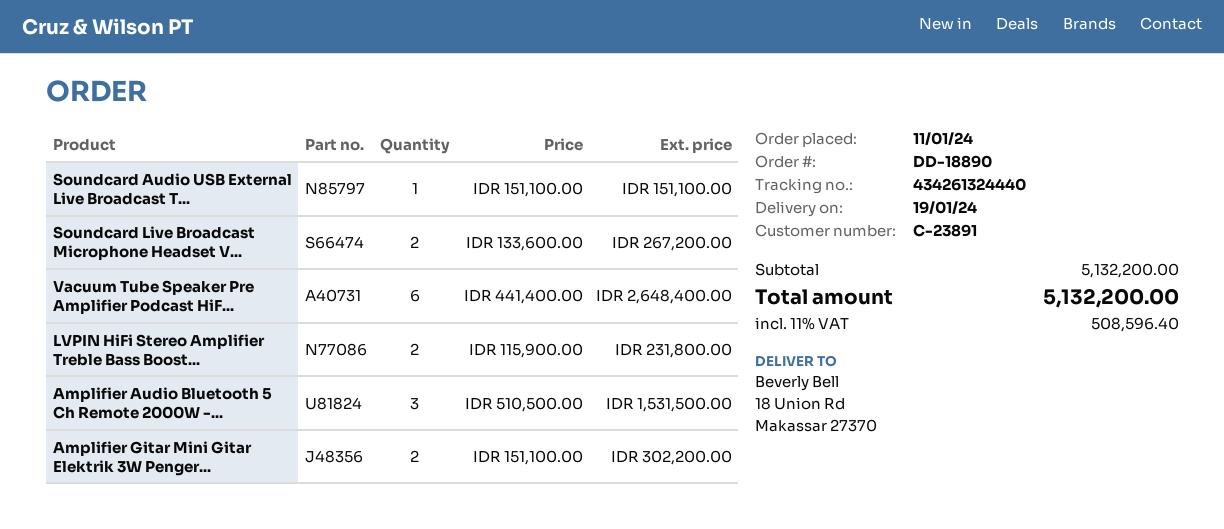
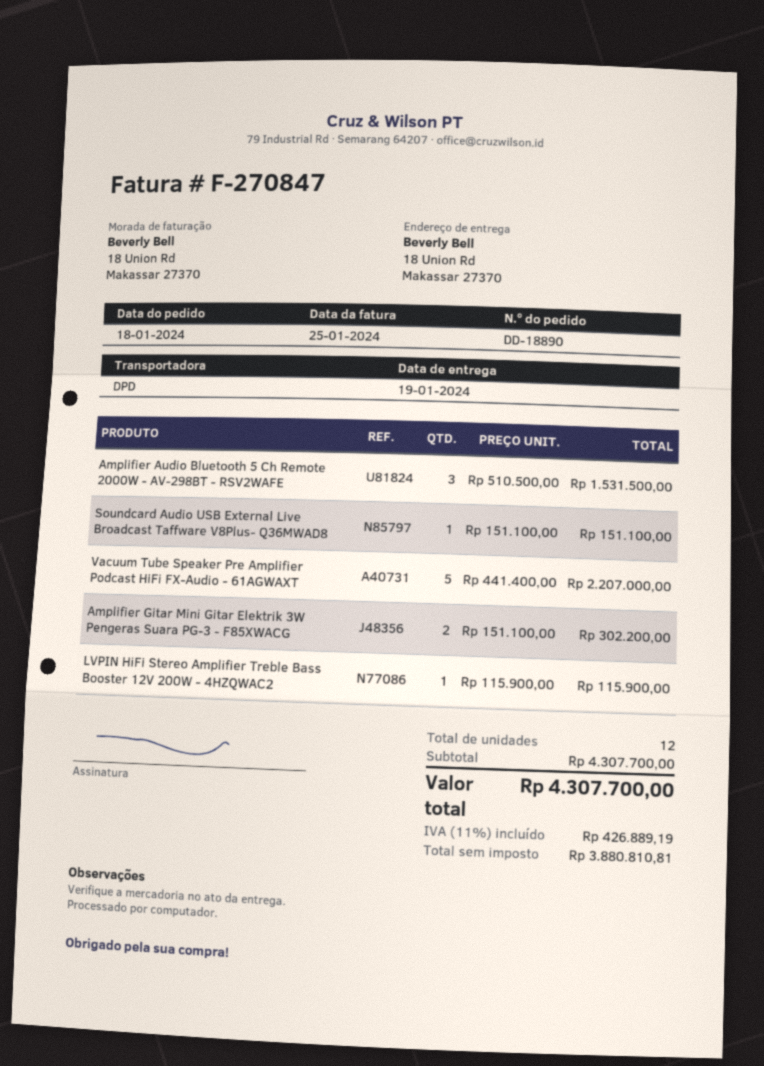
order date: 2024-01-11 -> 2024-01-18
Soundcard Live Broadcast Microphone Headset V...: 2 x 133600.00 = 267200.00 -> none
Vacuum Tube Speaker Pre Amplifier Podcast HiF...: 6 x 441400.00 = 2648400.00 -> 5 x 441400.00 = 2207000.00
LVPIN HiFi Stereo Amplifier Treble Bass Boost...: 2 x 115900.00 = 231800.00 -> 1 x 115900.00 = 115900.00
subtotal: 5132200.00 -> 4307700.00
tax: 11% = 508596.40 -> 11% = 426889.19
total: 5132200.00 -> 4307700.00

